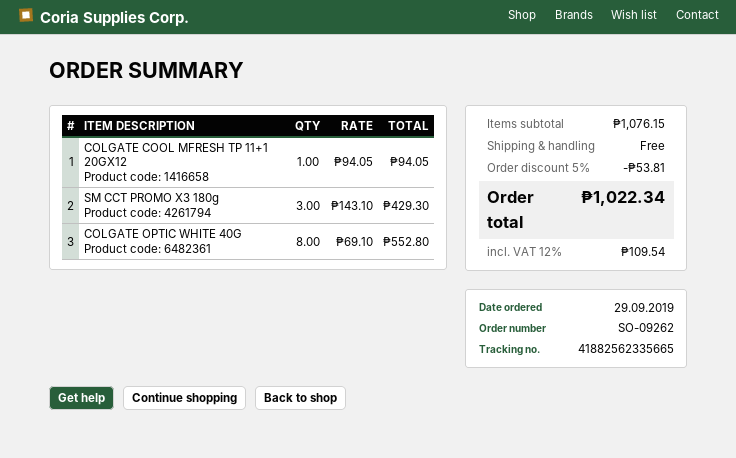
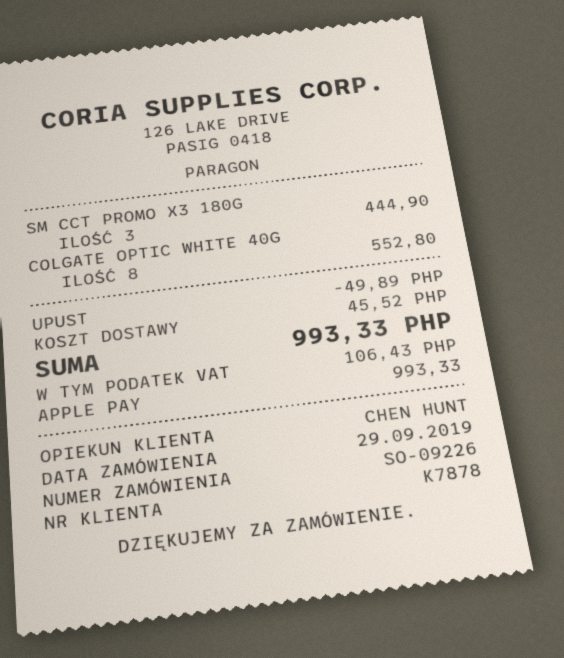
order number: SO-09262 -> SO-09226
COLGATE COOL MFRESH TP 11+1 20GX12: 1 for 94.05 -> none
SM CCT PROMO X3 180g: 3 for 429.30 -> 3 for 444.90
discount: 53.81 -> 49.89
shipping: 0.00 -> 45.52
tax: 109.54 -> 106.43
total: 1022.34 -> 993.33

